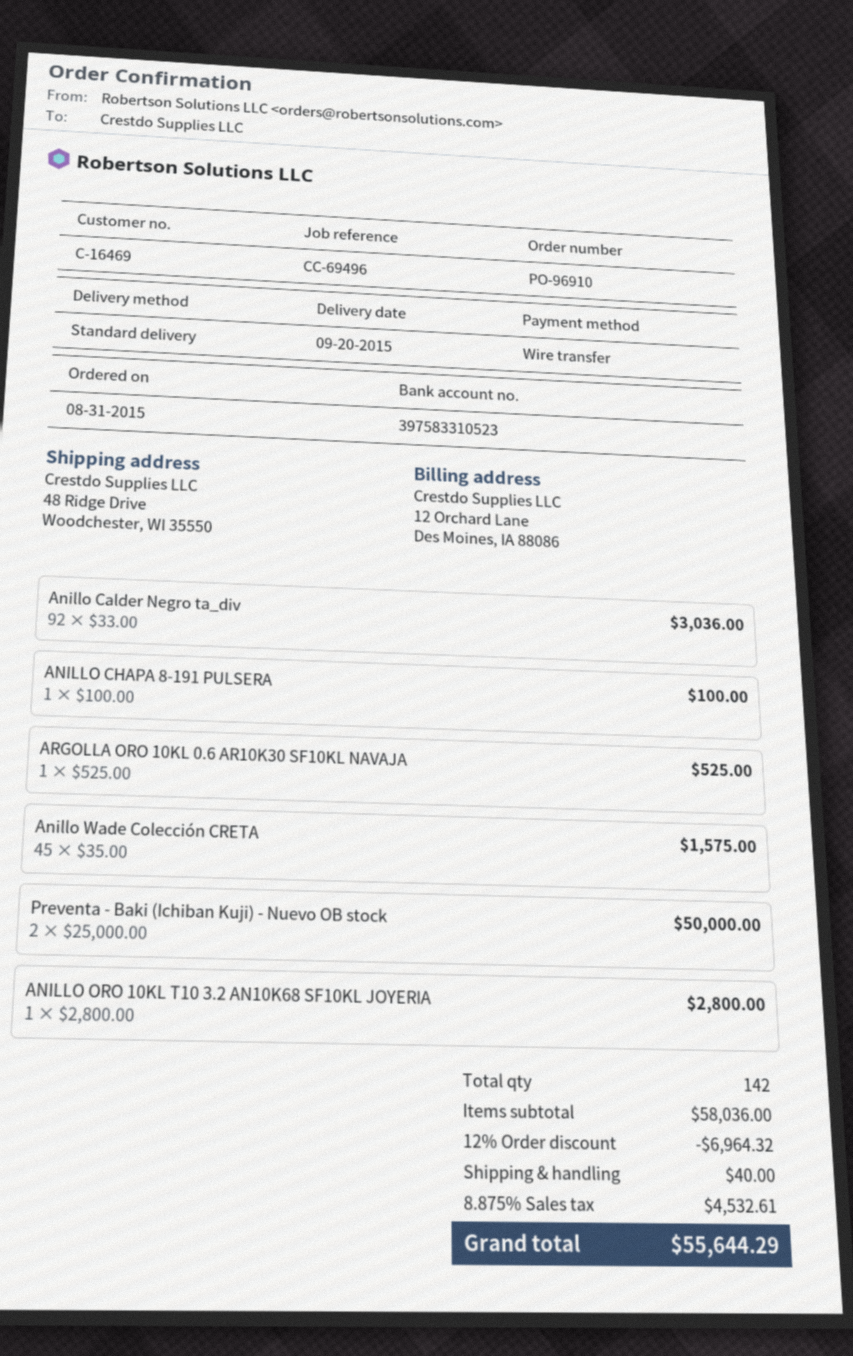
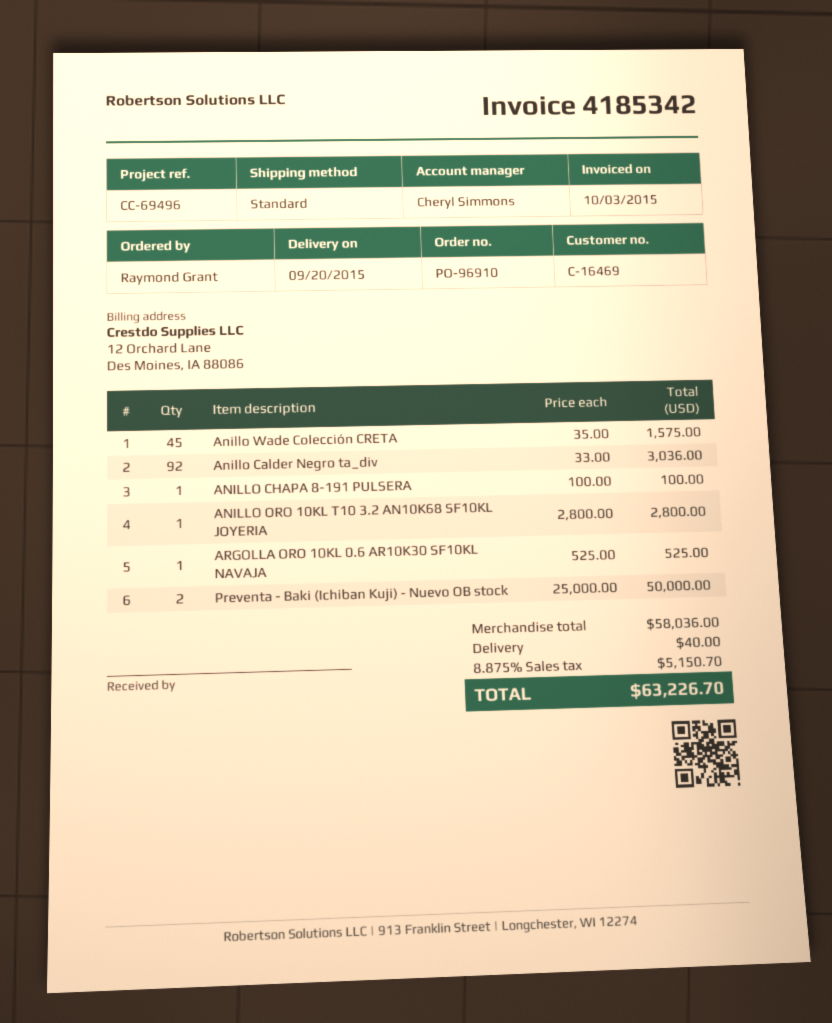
discount: 12% = 6964.32 -> none
tax: 8.875% = 4532.61 -> 8.875% = 5150.70
total: 55644.29 -> 63226.70

